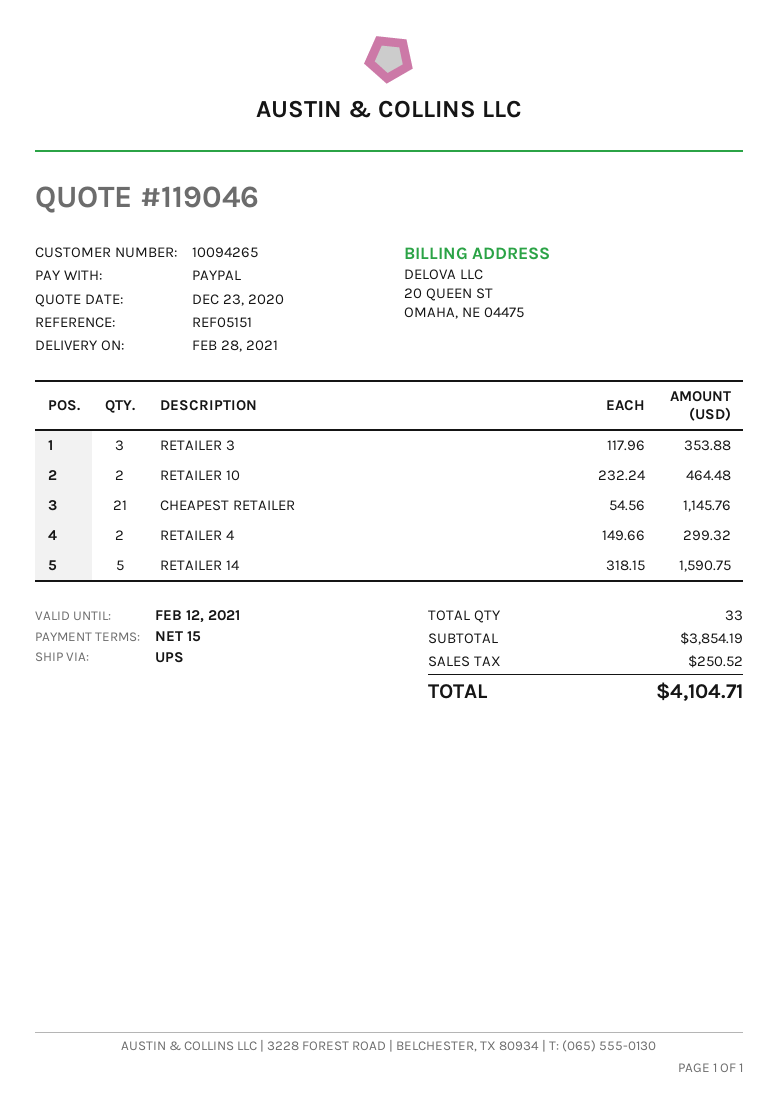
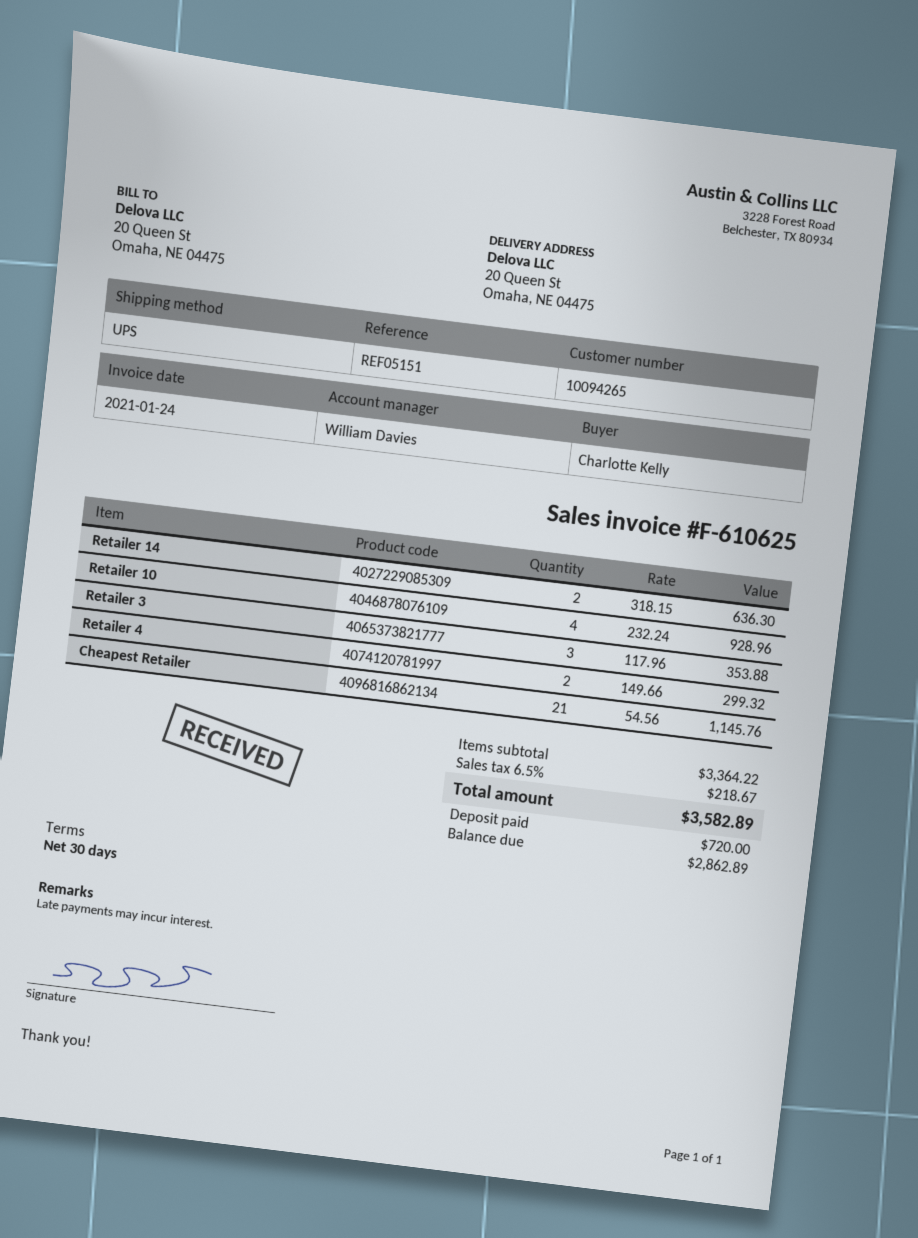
payment terms: 15 days -> 30 days
RETAILER 10: 2 x 232.24 = 464.48 -> 4 x 232.24 = 928.96
RETAILER 14: 5 x 318.15 = 1590.75 -> 2 x 318.15 = 636.30
subtotal: 3854.19 -> 3364.22
tax: 250.52 -> 218.67
total: 4104.71 -> 3582.89

